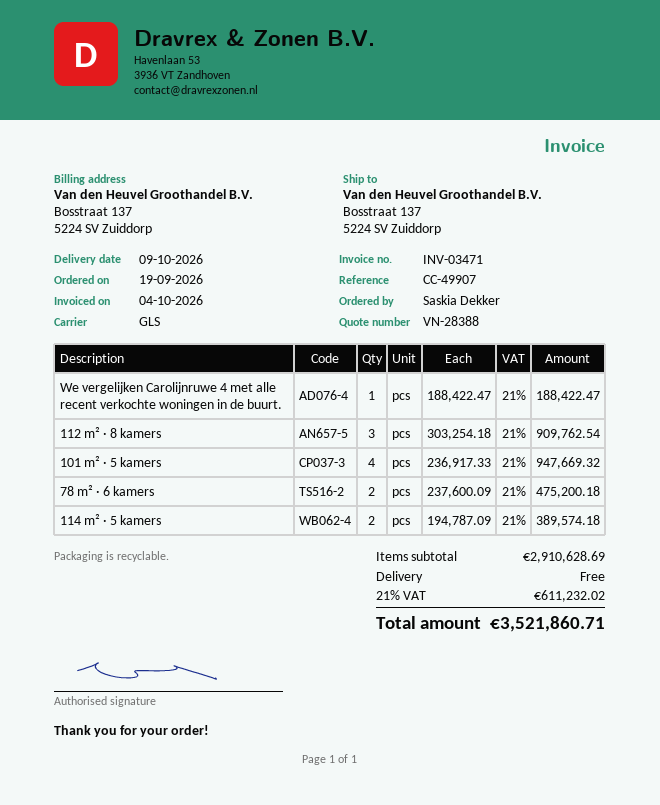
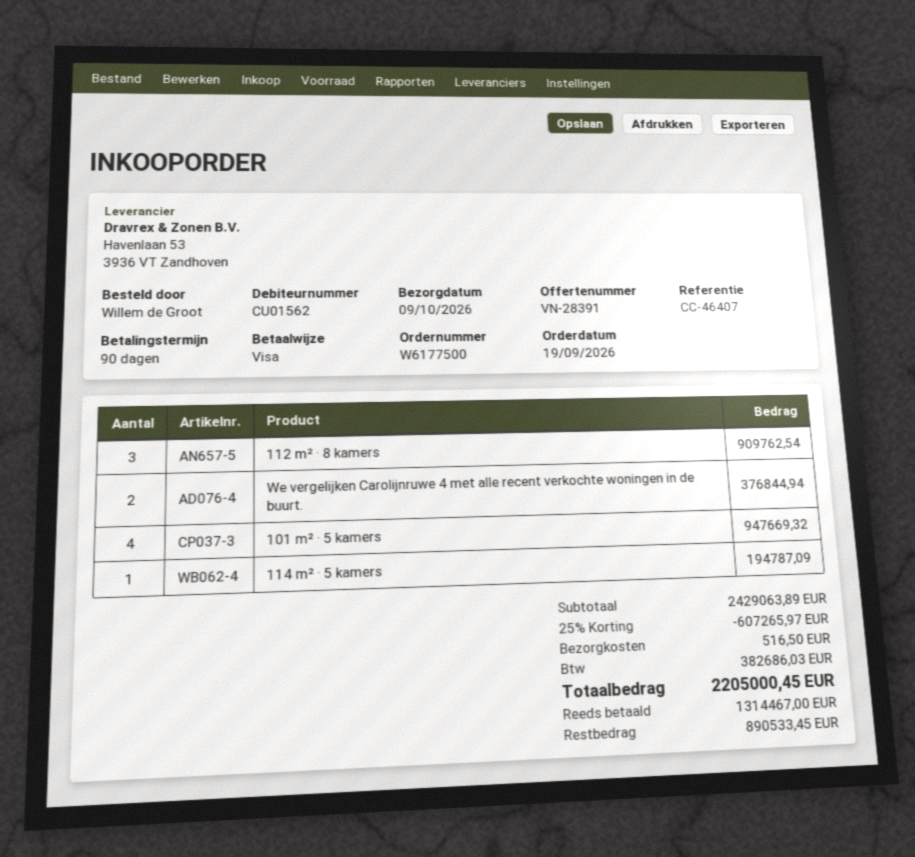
quote number: VN-28388 -> VN-28391
reference: CC-49907 -> CC-46407
ordered by: Saskia Dekker -> Willem de Groot
We vergelijken Carolijnruwe 4 met alle recent verkochte woningen in de buurt.: 1 for 188422.47 -> 2 for 376844.94
78 m² · 6 kamers: 2 for 475200.18 -> none
114 m² · 5 kamers: 2 for 389574.18 -> 1 for 194787.09
subtotal: 2910628.69 -> 2429063.89
discount: none -> 25% = 607265.97
shipping: 0.00 -> 516.50
tax: 611232.02 -> 382686.03
total: 3521860.71 -> 2205000.45

